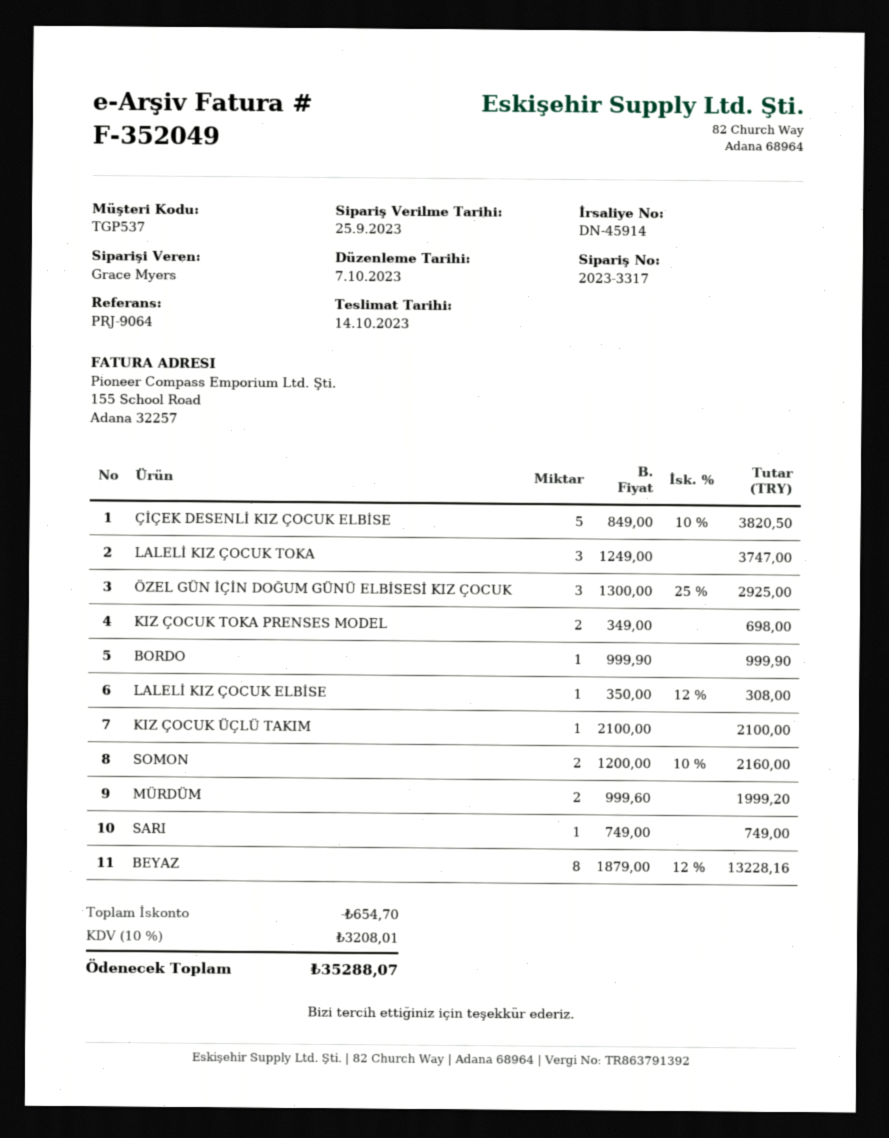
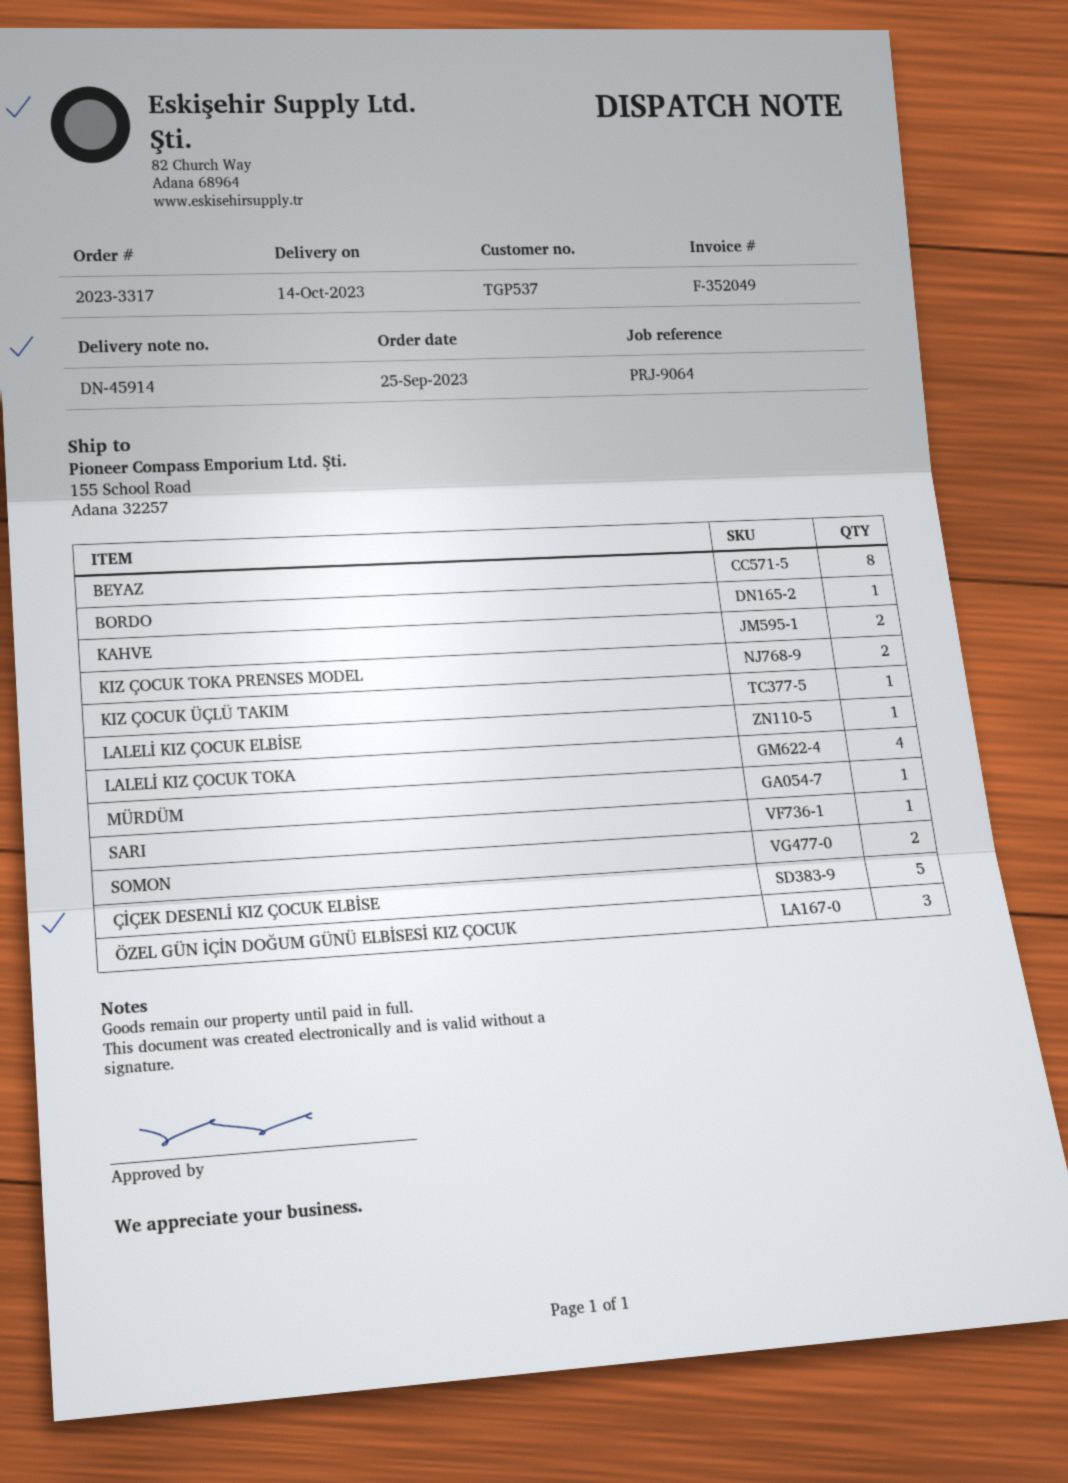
LALELİ KIZ ÇOCUK TOKA: 3 -> 4
MÜRDÜM: 2 -> 1
KAHVE: none -> 2

